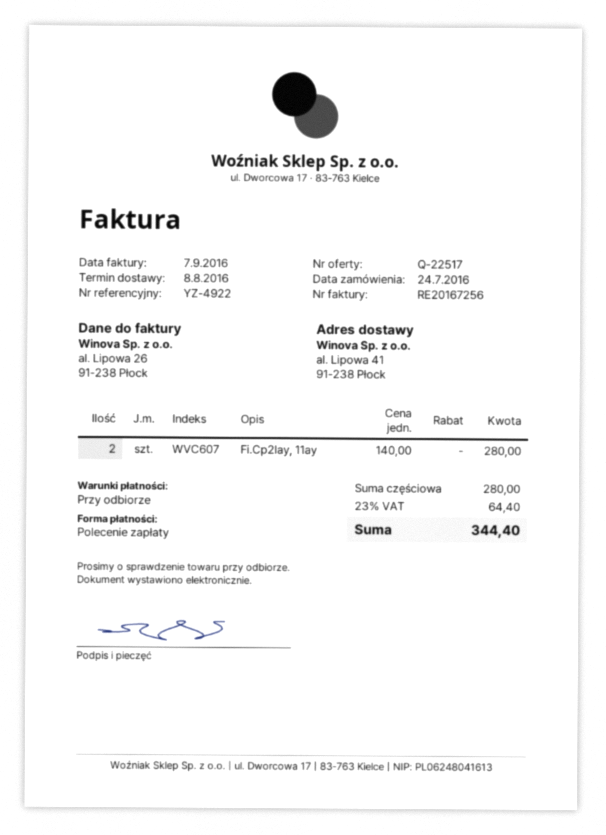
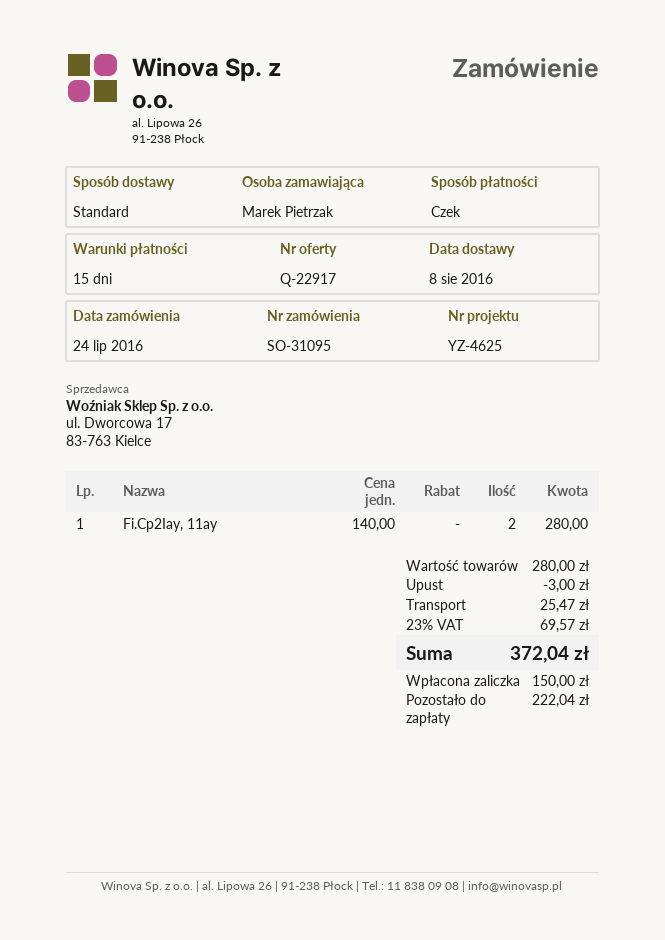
quote number: Q-22517 -> Q-22917
payment terms: on receipt -> 15 days
reference: YZ-4922 -> YZ-4625
payment method: direct debit -> cheque
discount: none -> 3.00
shipping: none -> 25.47
tax: 23% = 64.40 -> 23% = 69.57
total: 344.40 -> 372.04

